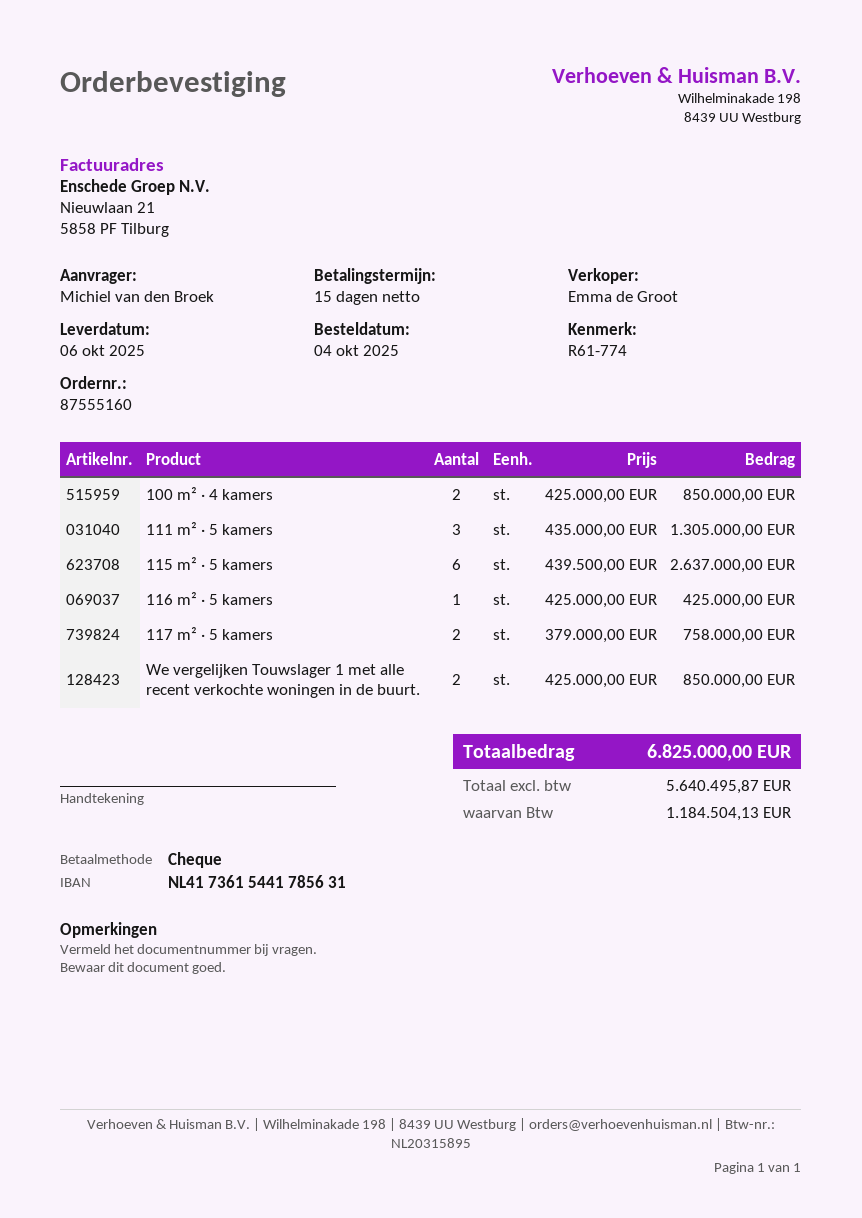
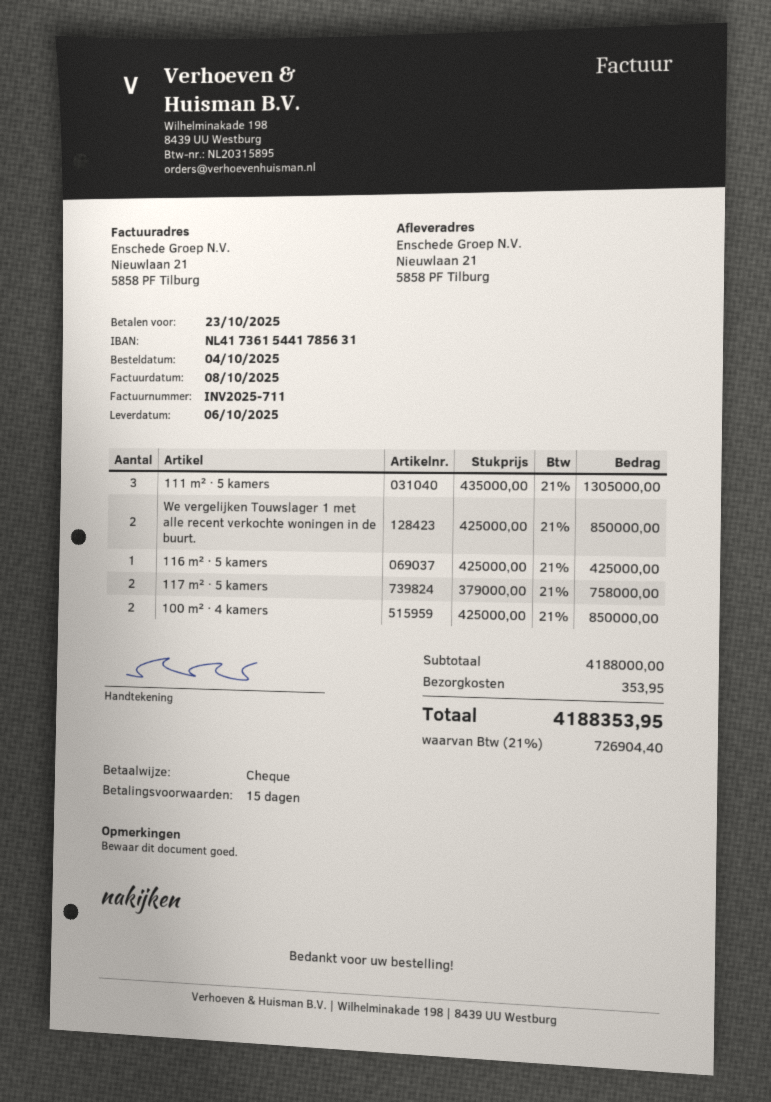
115 m² · 5 kamers: 6 x 439500.00 = 2637000.00 -> none
shipping: none -> 353.95
tax: 1184504.13 -> 726904.40
total: 6825000.00 -> 4188353.95

